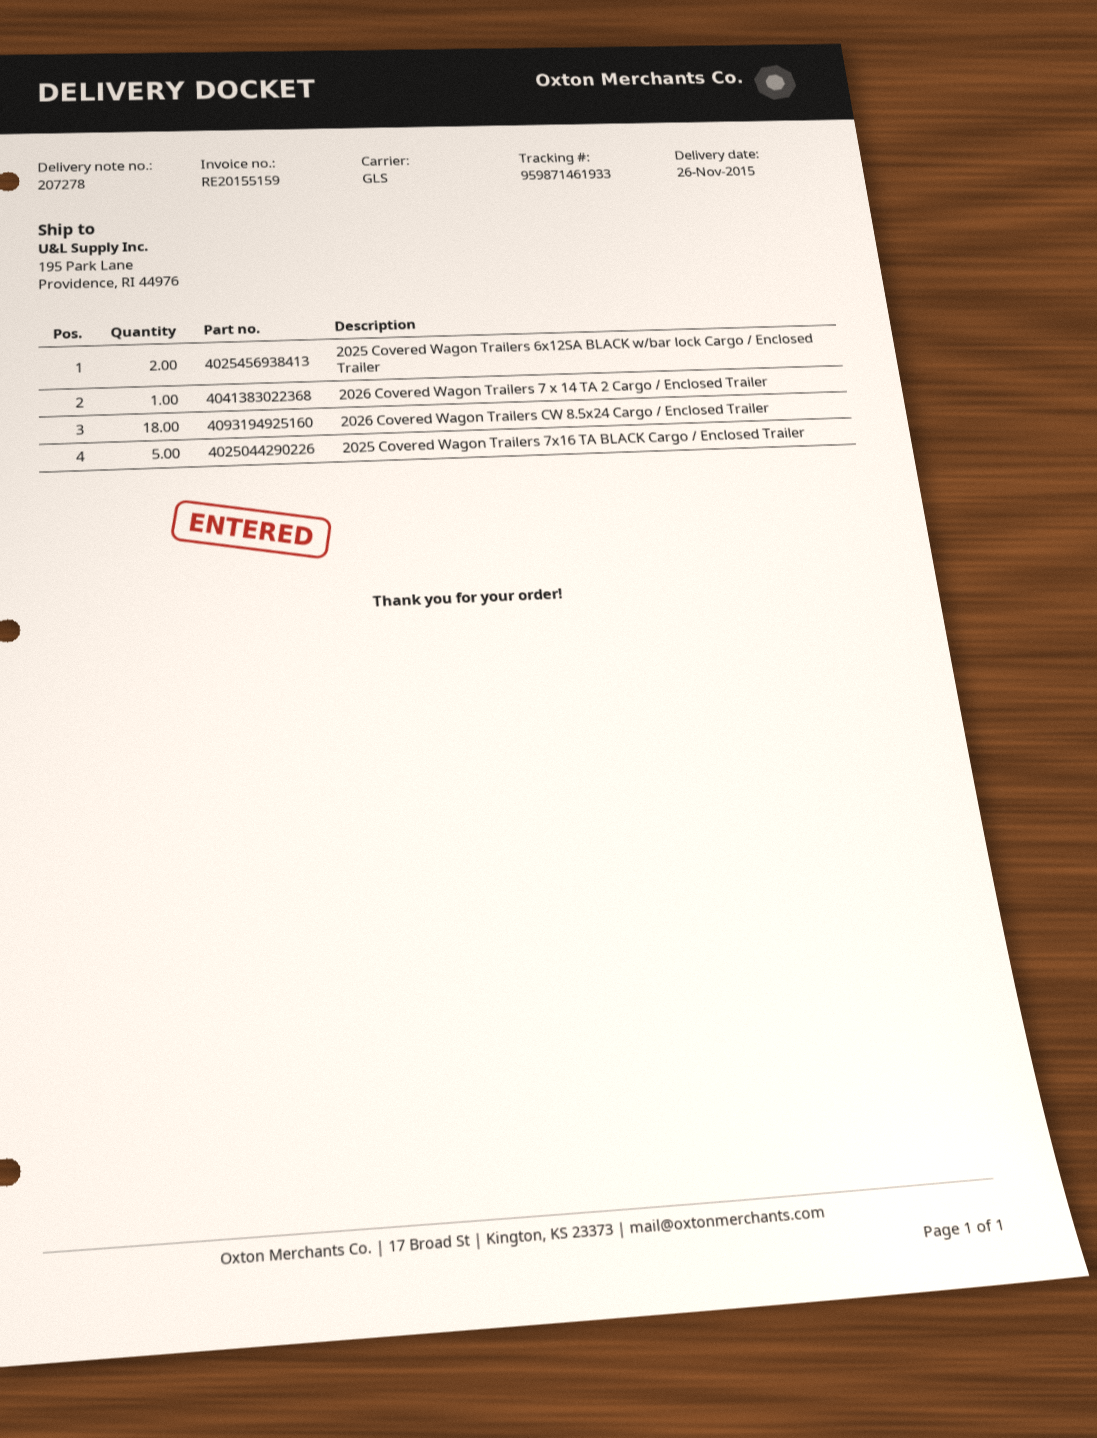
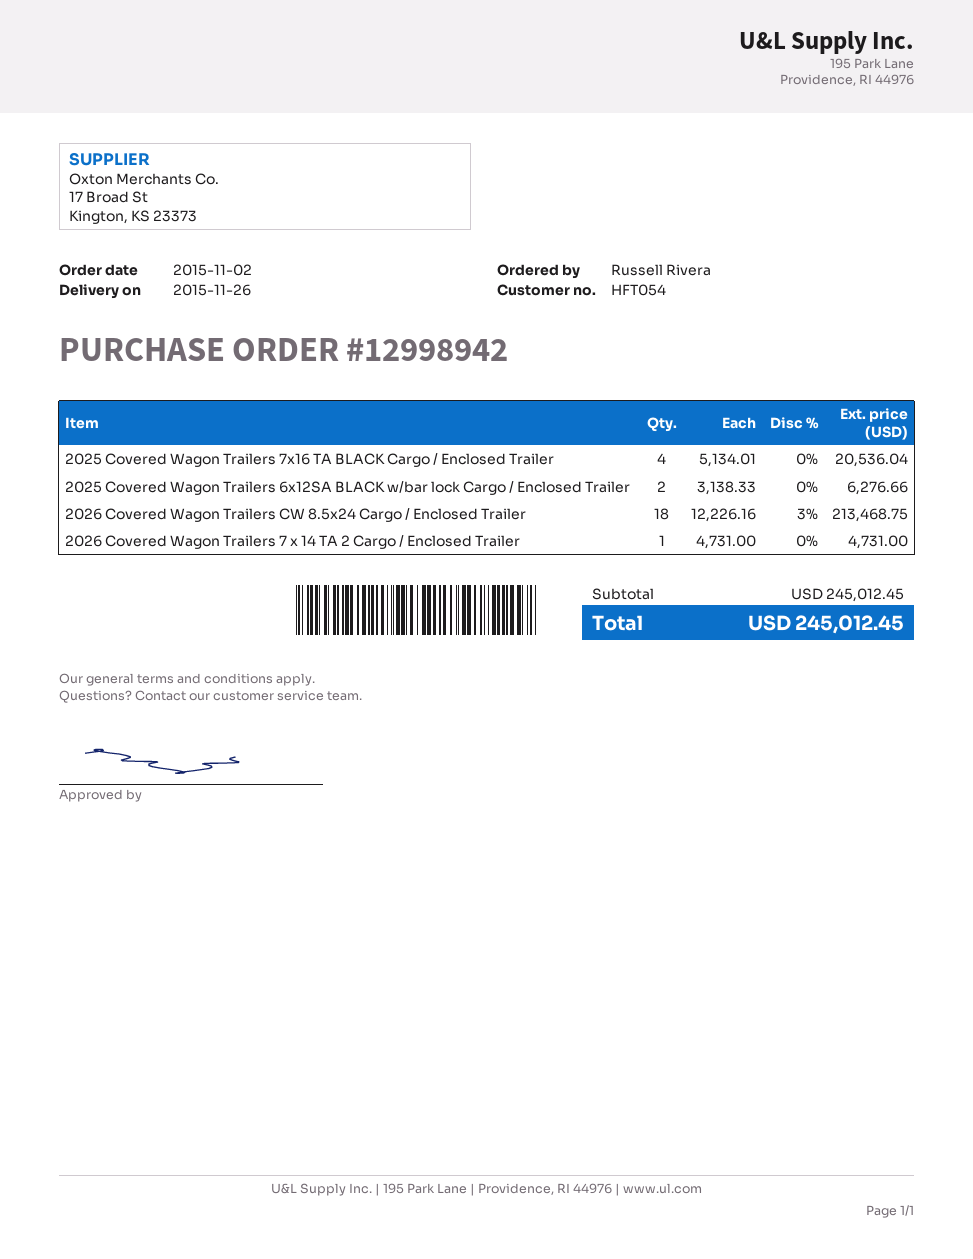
2025 Covered Wagon Trailers 7x16 TA BLACK Cargo / Enclosed Trailer: 5 -> 4

